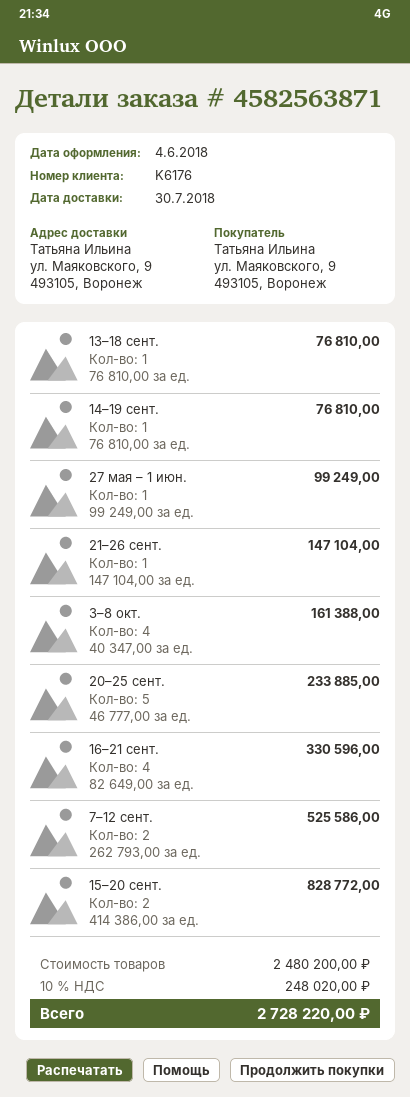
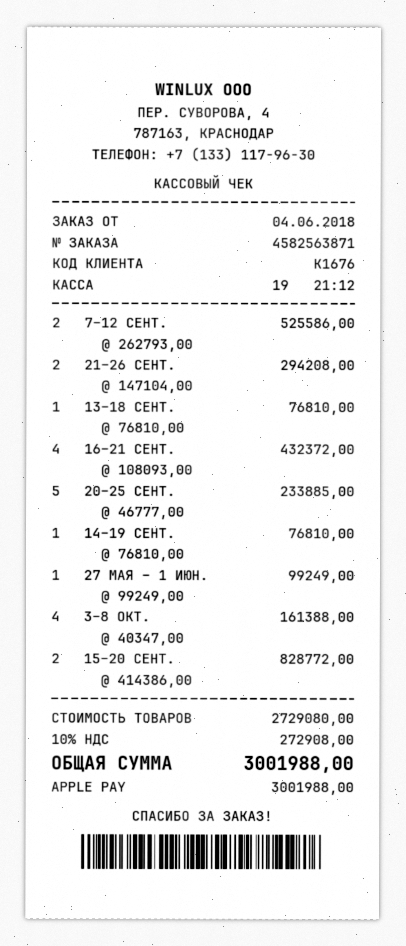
customer number: K6176 -> K1676
21–26 сент.: 1 x 147104.00 = 147104.00 -> 2 x 147104.00 = 294208.00
16–21 сент.: 4 x 82649.00 = 330596.00 -> 4 x 108093.00 = 432372.00
subtotal: 2480200.00 -> 2729080.00
tax: 10% = 248020.00 -> 10% = 272908.00
total: 2728220.00 -> 3001988.00

